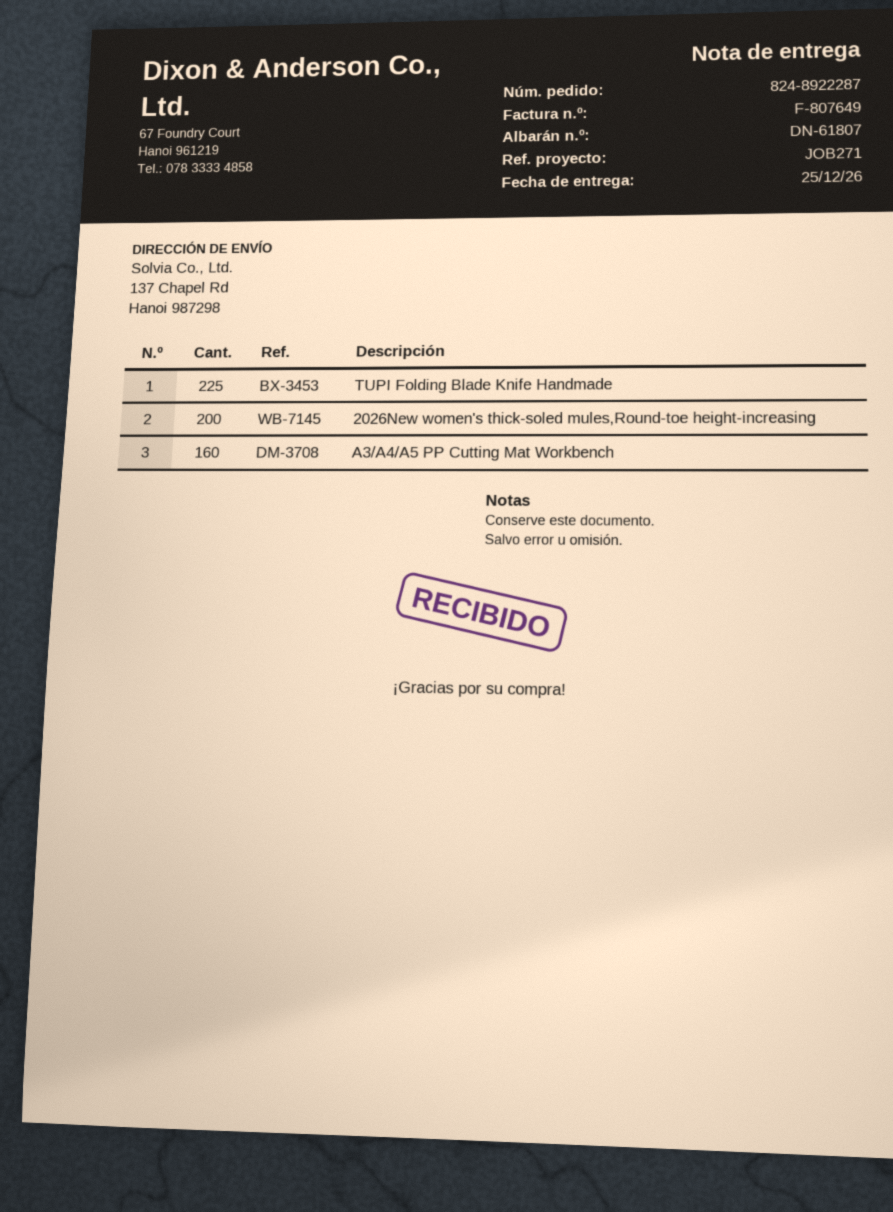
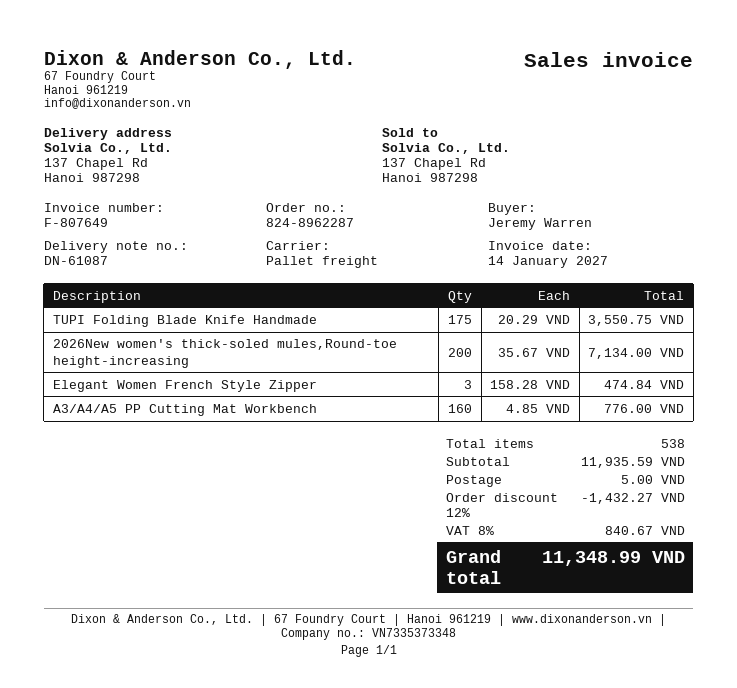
order number: 824-8922287 -> 824-8962287
delivery note number: DN-61807 -> DN-61087
TUPI Folding Blade Knife Handmade: 225 -> 175
Elegant Women French Style Zipper: none -> 3

